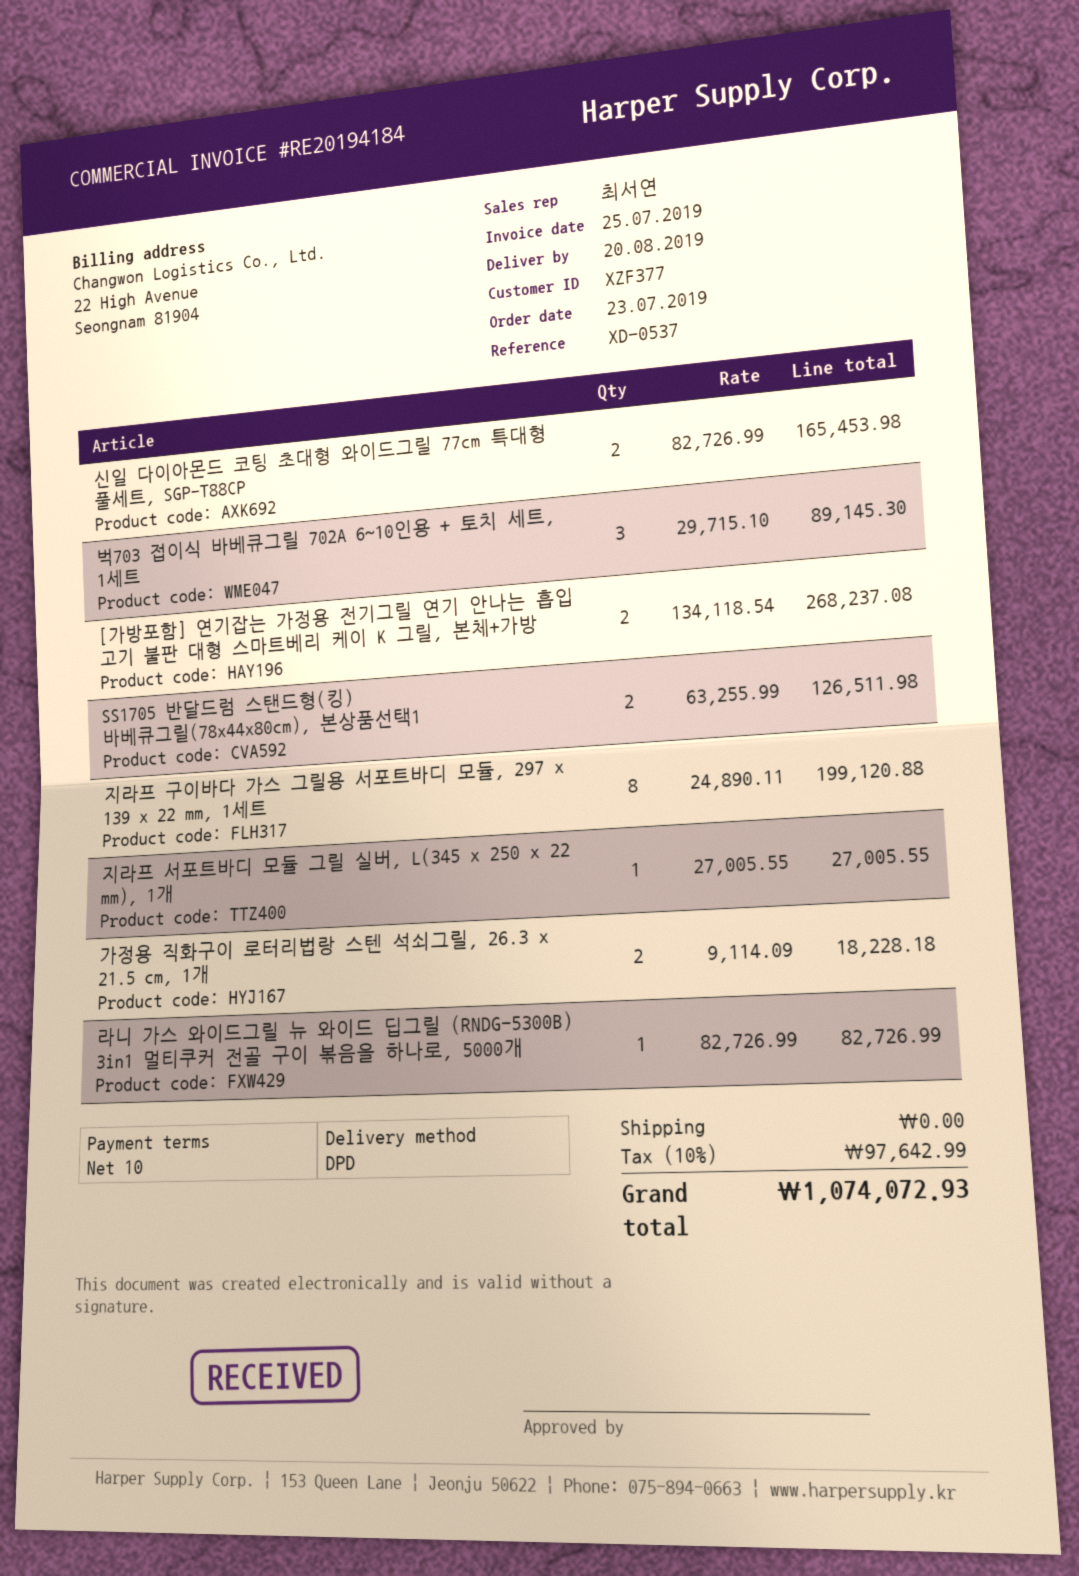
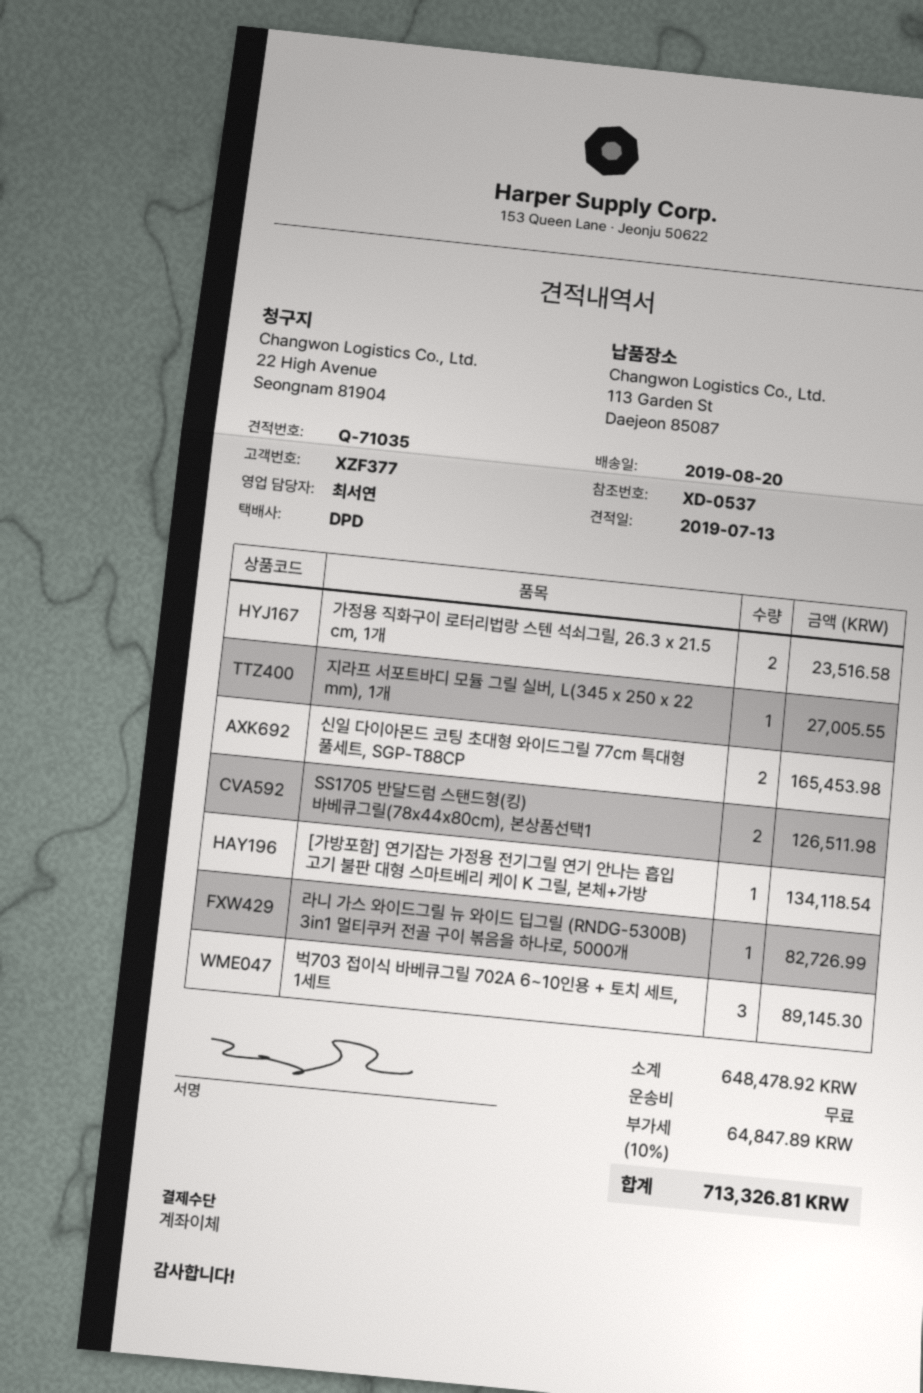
[가방포함] 연기잡는 가정용 전기그릴 연기 안나는 흡입 고기 불판 대형 스마트베리 케이 K 그릴, 본체+가방: 2 for 268237.08 -> 1 for 134118.54
지라프 구이바다 가스 그릴용 서포트바디 모듈, 297 x 139 x 22 mm, 1세트: 8 for 199120.88 -> none
가정용 직화구이 로터리법랑 스텐 석쇠그릴, 26.3 x 21.5 cm, 1개: 2 for 18228.18 -> 2 for 23516.58
tax: 10% = 97642.99 -> 10% = 64847.89
total: 1074072.93 -> 713326.81

